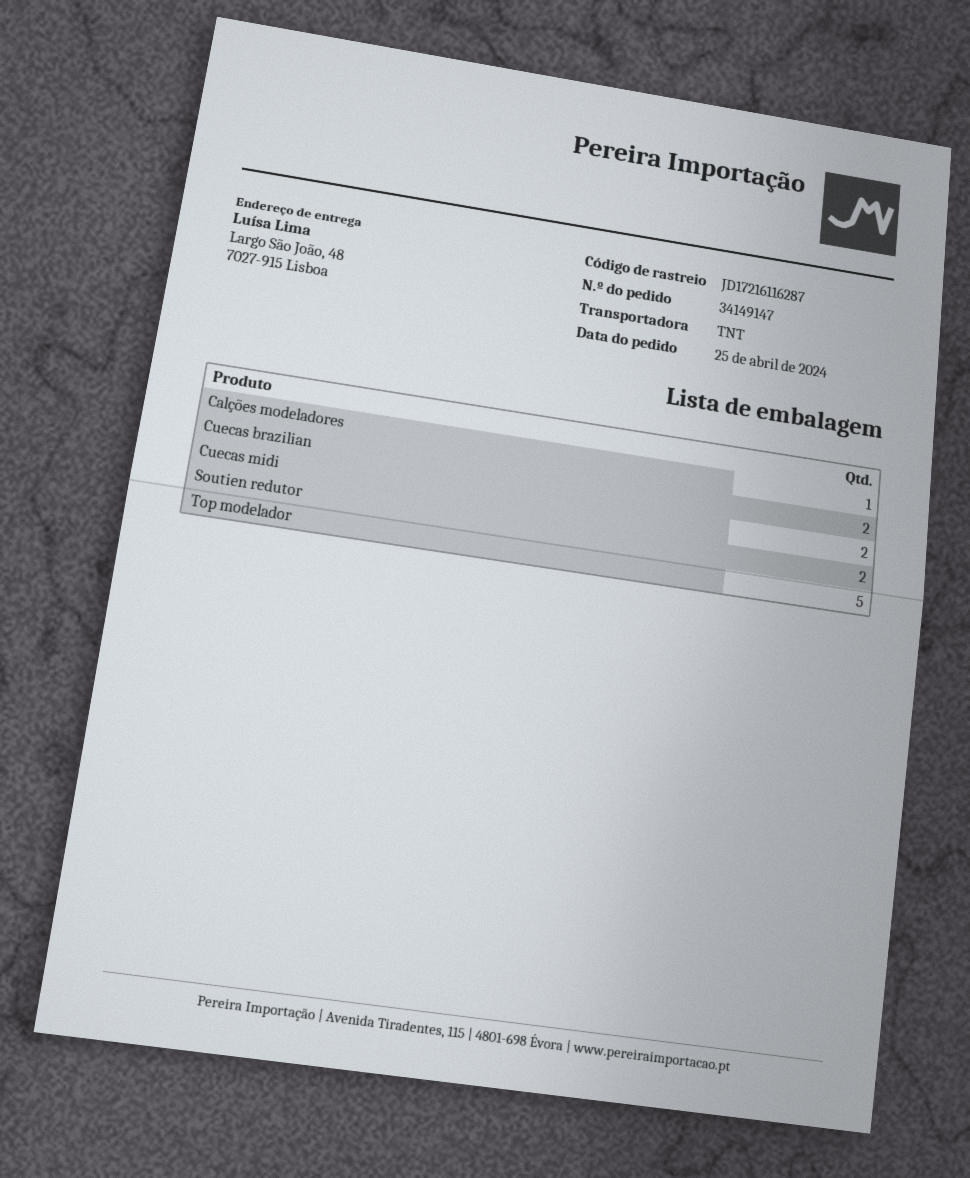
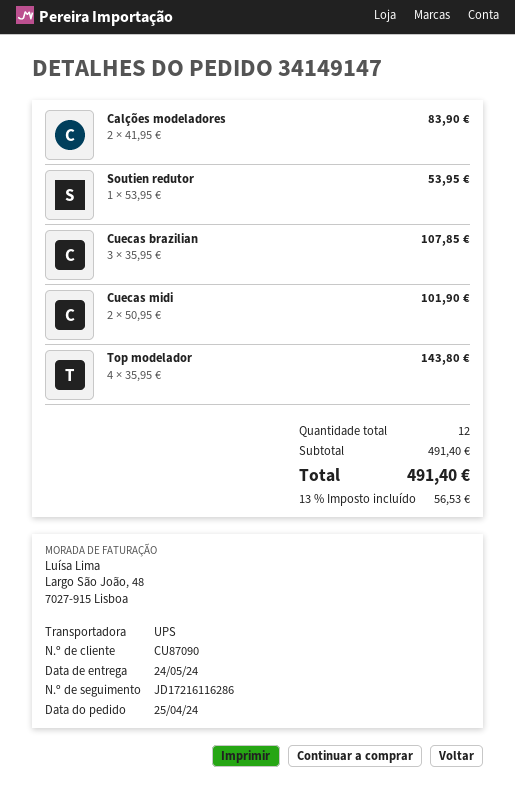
shipping method: TNT -> UPS
tracking number: JD17216116287 -> JD17216116286
Calções modeladores: 1 -> 2
Cuecas brazilian: 2 -> 3
Soutien redutor: 2 -> 1
Top modelador: 5 -> 4

